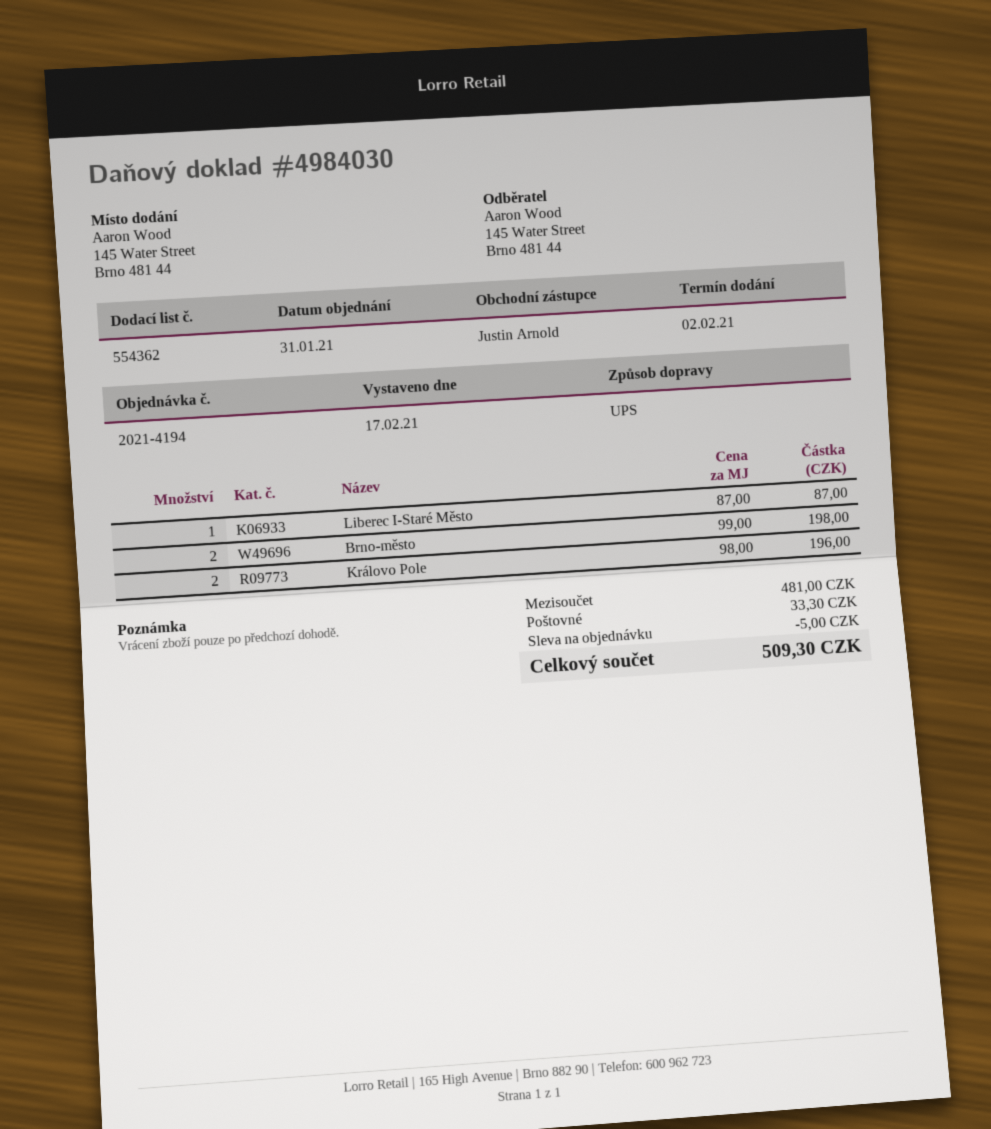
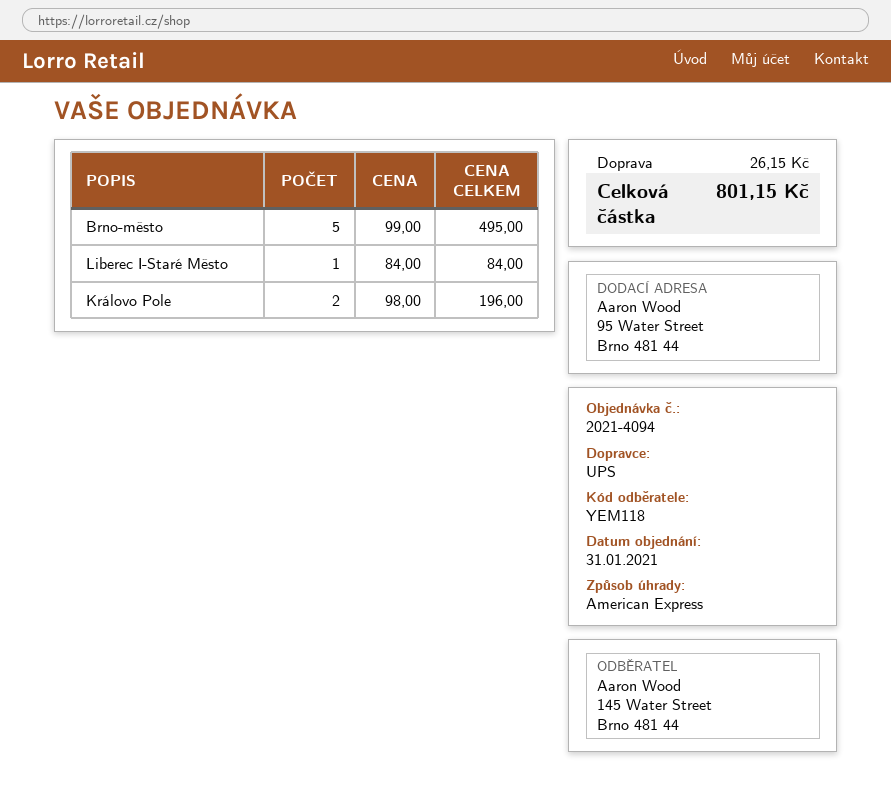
order number: 2021-4194 -> 2021-4094
ship to: 145 Water Street, Brno 481 44 -> 95 Water Street, Brno 481 44
Liberec I-Staré Město: 1 x 87.00 = 87.00 -> 1 x 84.00 = 84.00
Brno-město: 2 x 99.00 = 198.00 -> 5 x 99.00 = 495.00
discount: 5.00 -> none
shipping: 33.30 -> 26.15
total: 509.30 -> 801.15

